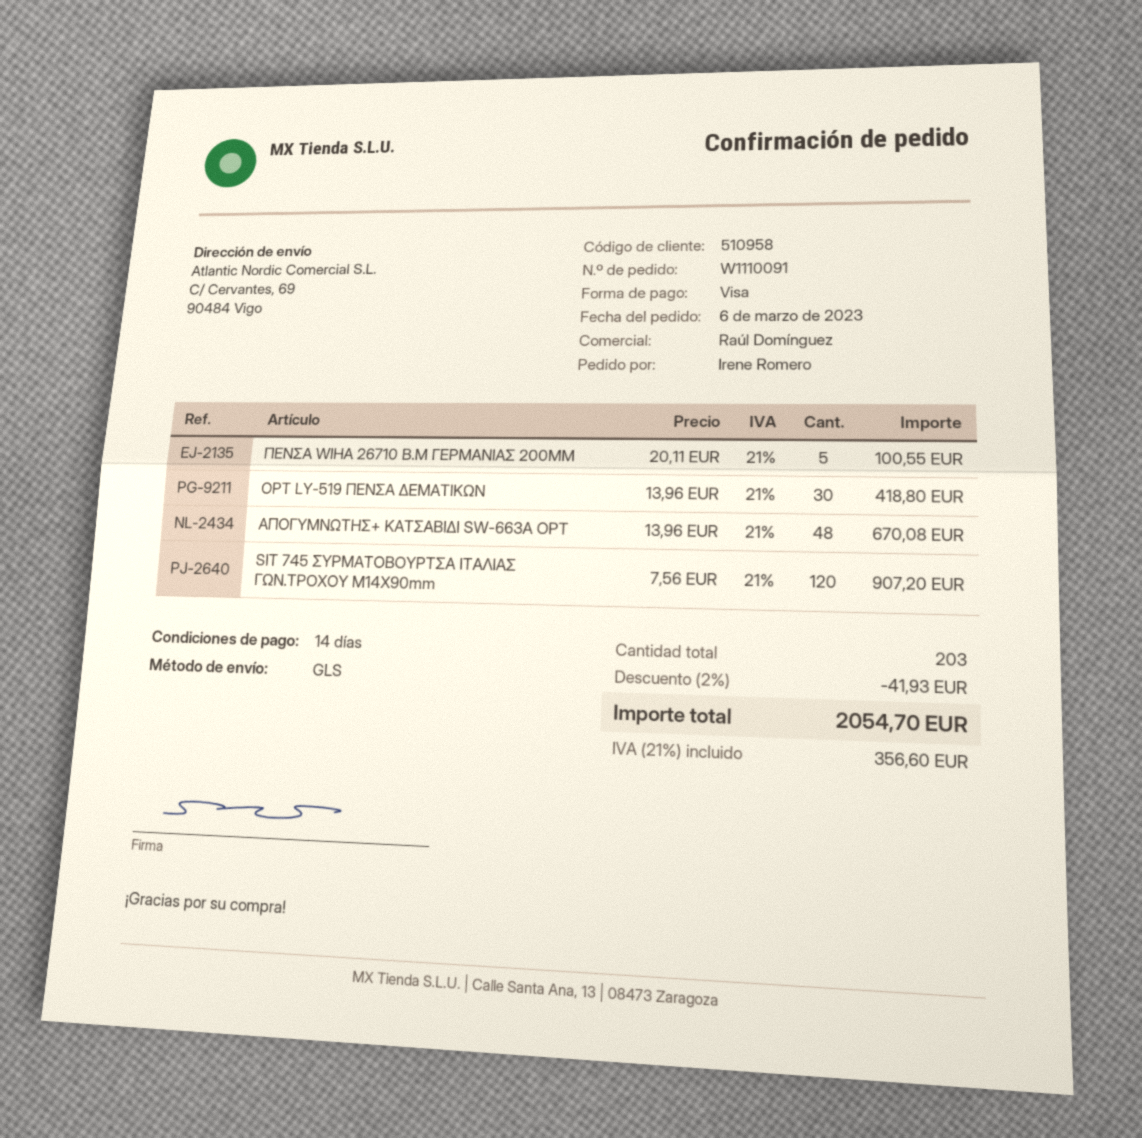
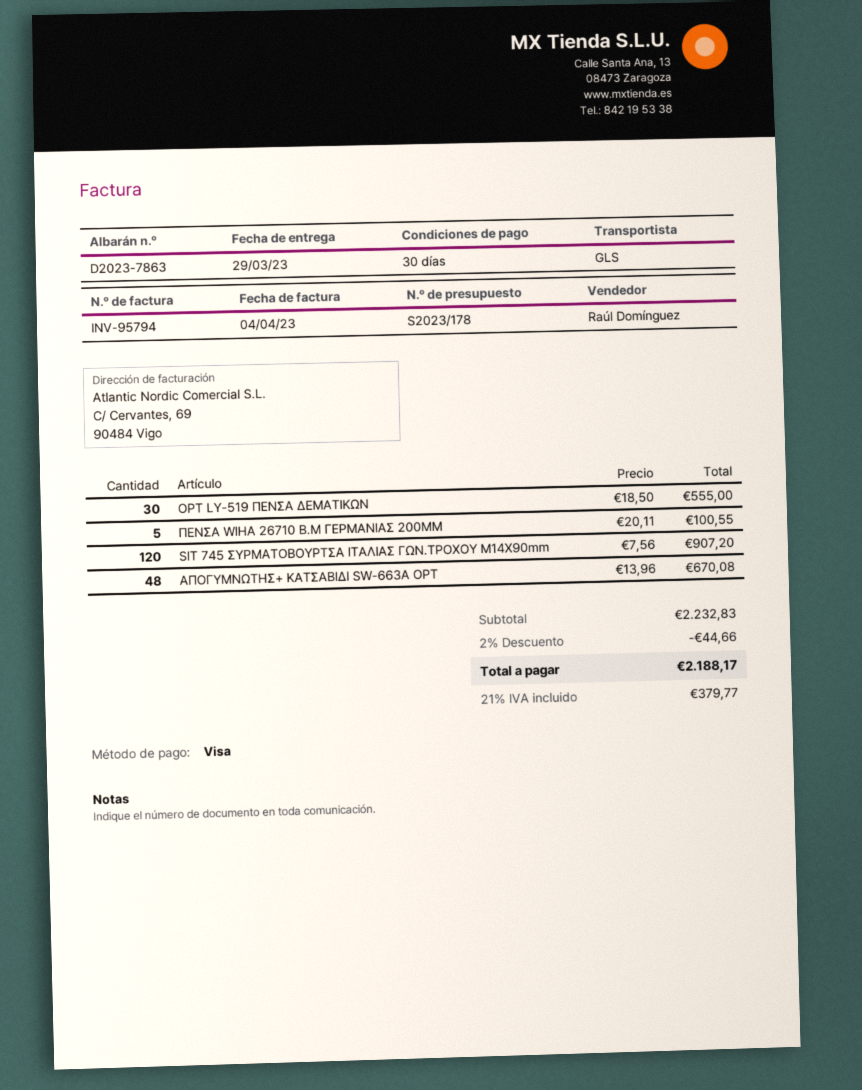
payment terms: 14 days -> 30 days
OPT LY-519 ΠΕΝΣΑ ΔΕΜΑΤΙΚΩΝ: 30 x 13.96 = 418.80 -> 30 x 18.50 = 555.00
discount: 2% = 41.93 -> 2% = 44.66
tax: 21% = 356.60 -> 21% = 379.77
total: 2054.70 -> 2188.17

